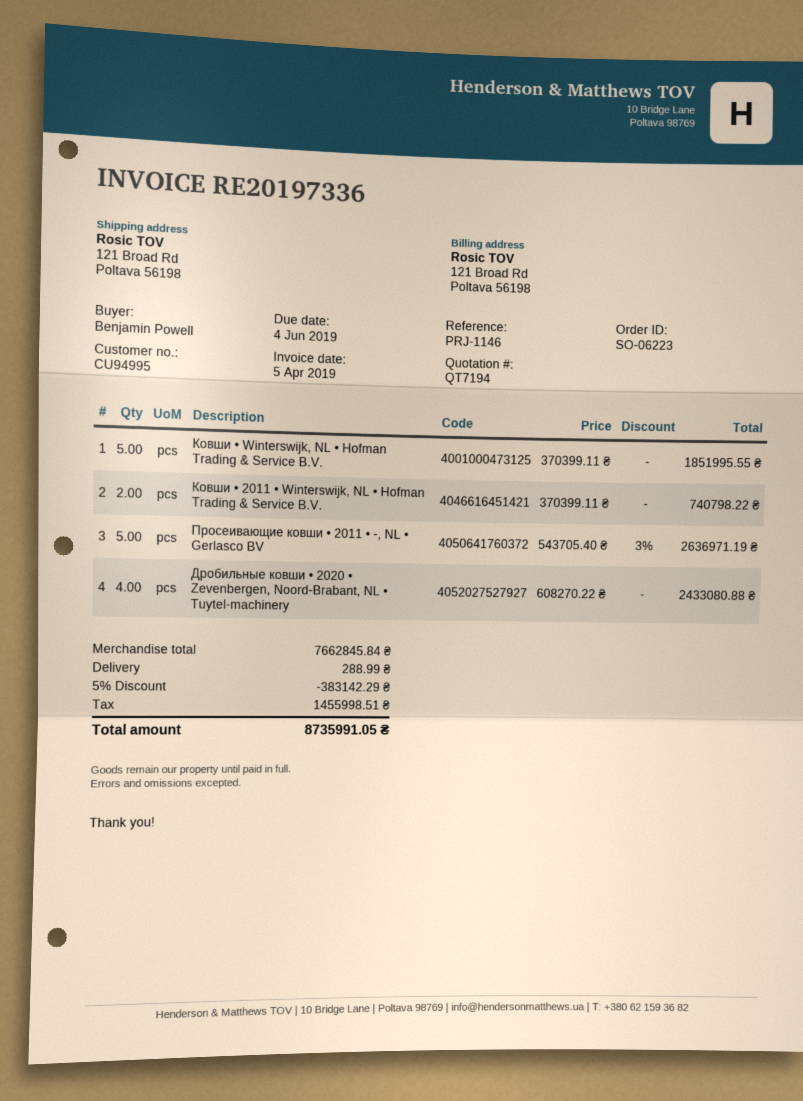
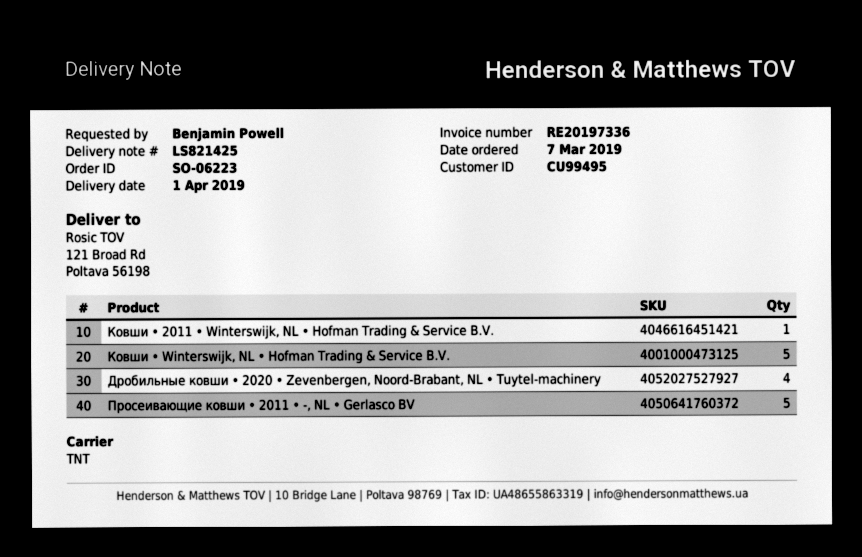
customer number: CU94995 -> CU99495
Ковши • 2011 • Winterswijk, NL • Hofman Trading & Service B.V.: 2 -> 1

